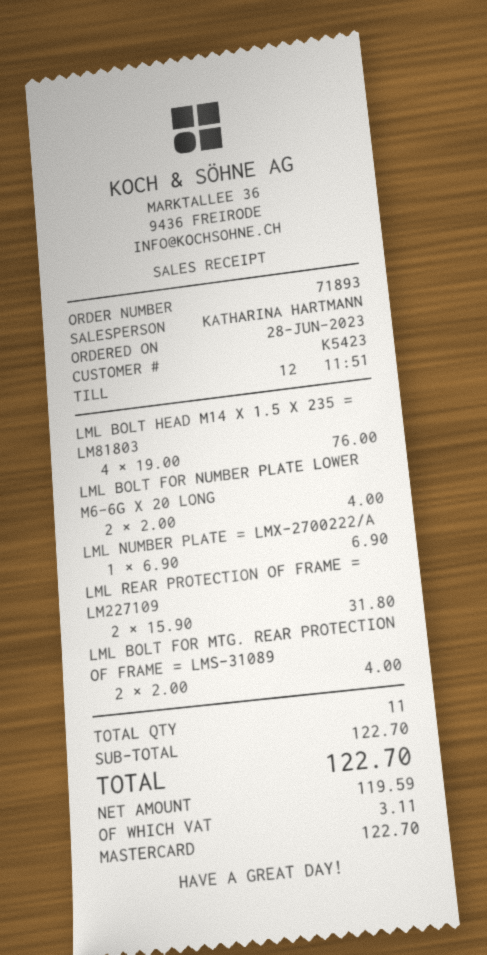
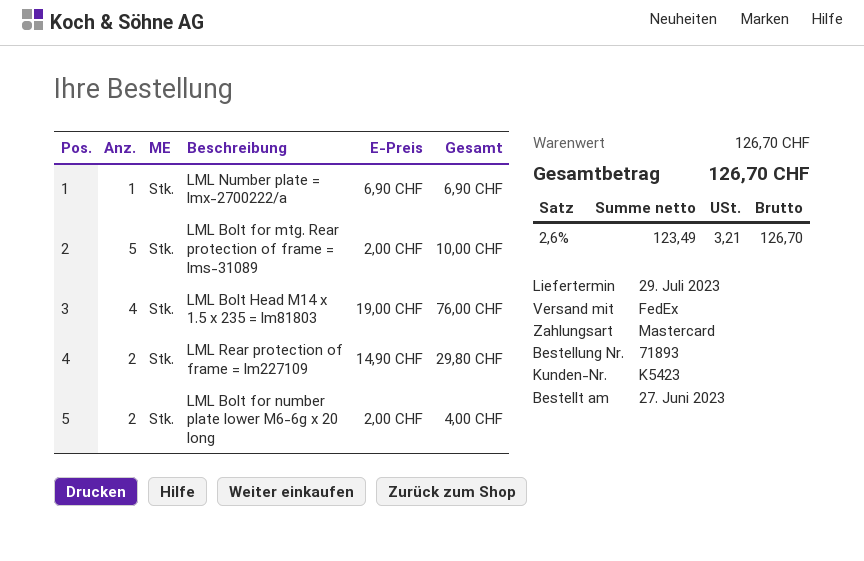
order date: 2023-06-28 -> 2023-06-27
LML REAR PROTECTION OF FRAME = LM227109: 2 x 15.90 = 31.80 -> 2 x 14.90 = 29.80
LML BOLT FOR MTG. REAR PROTECTION OF FRAME = LMS-31089: 2 x 2.00 = 4.00 -> 5 x 2.00 = 10.00
subtotal: 122.70 -> 126.70
net: 119.59 -> 123.49
tax: 3.11 -> 3.21
total: 122.70 -> 126.70

